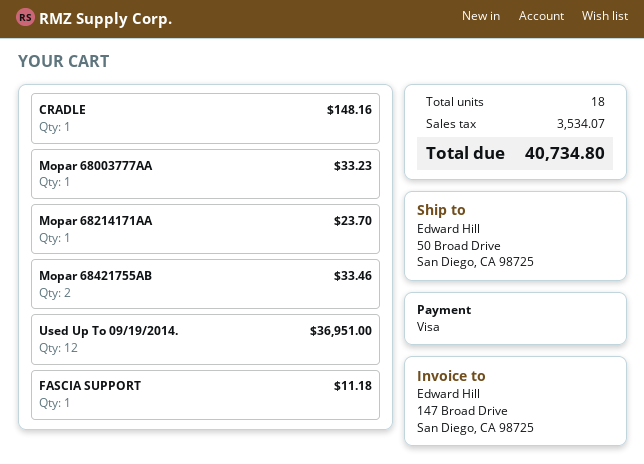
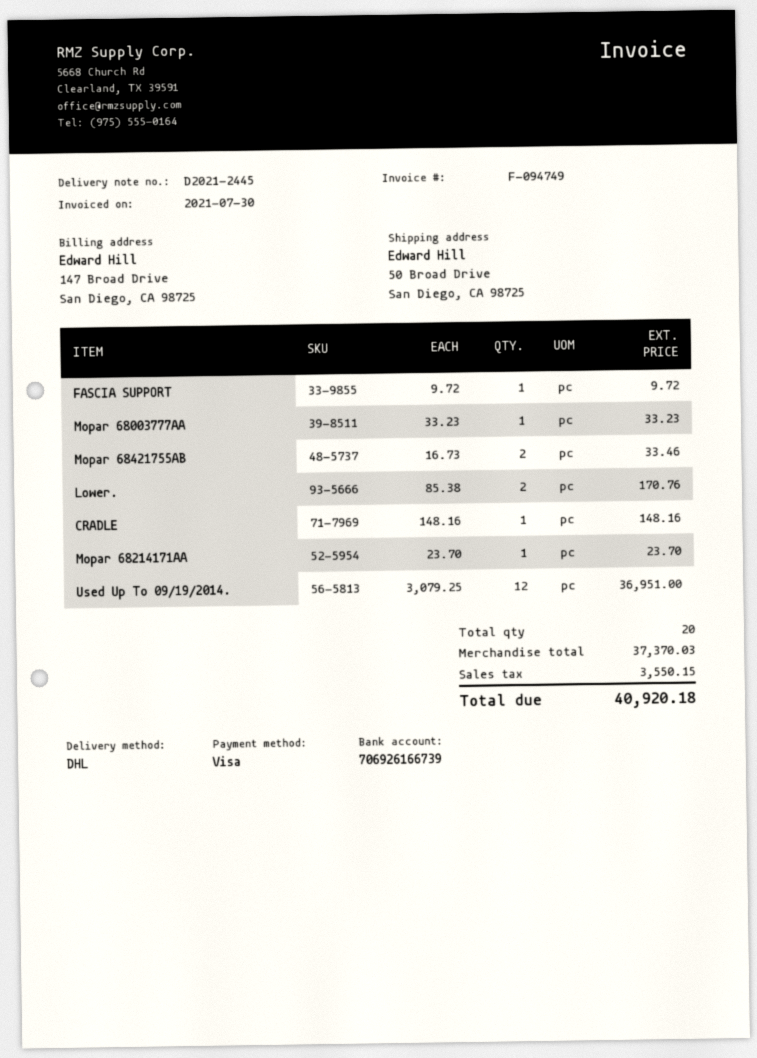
FASCIA SUPPORT: 1 for 11.18 -> 1 for 9.72
Lower.: none -> 2 for 170.76
total quantity: 18 -> 20
tax: 3534.07 -> 3550.15
total: 40734.80 -> 40920.18

